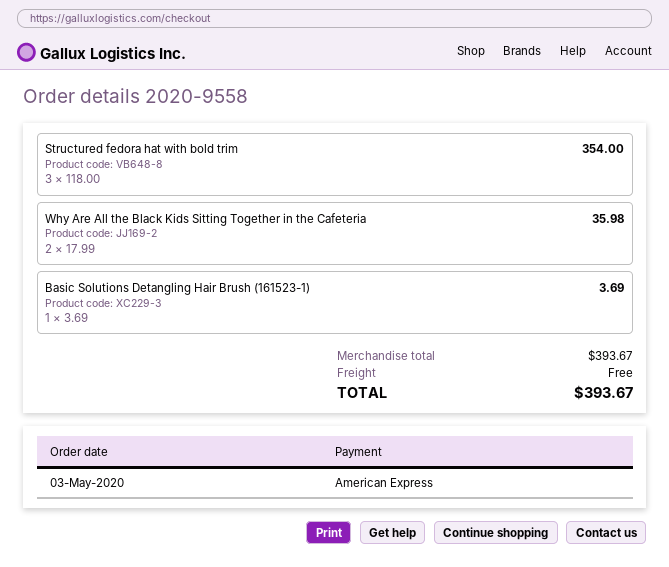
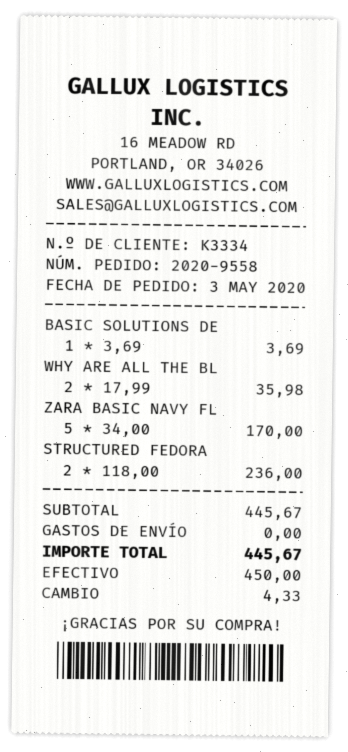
payment method: American Express -> cash
Structured fedora hat with bold trim: 3 x 118.00 = 354.00 -> 2 x 118.00 = 236.00
ZARA BASIC NAVY FL: none -> 5 x 34.00 = 170.00
subtotal: 393.67 -> 445.67
total: 393.67 -> 445.67

